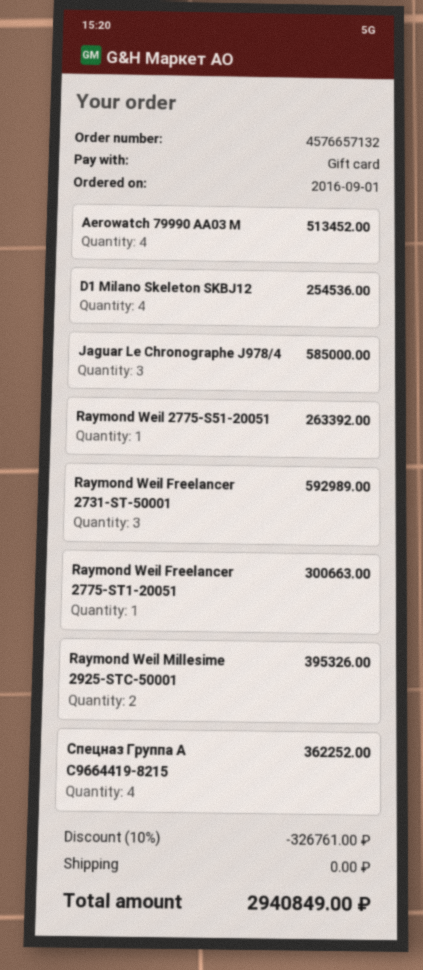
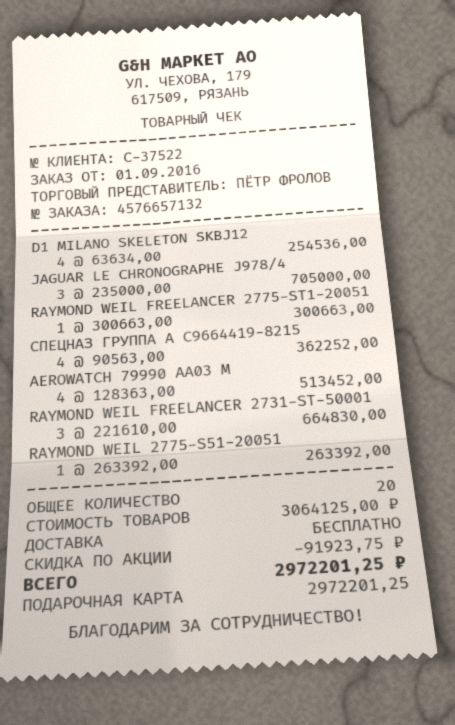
Jaguar Le Chronographe J978/4: 3 for 585000.00 -> 3 for 705000.00
Raymond Weil Freelancer 2731-ST-50001: 3 for 592989.00 -> 3 for 664830.00
Raymond Weil Millesime 2925-STC-50001: 2 for 395326.00 -> none
discount: 326761.00 -> 91923.75
total: 2940849.00 -> 2972201.25

